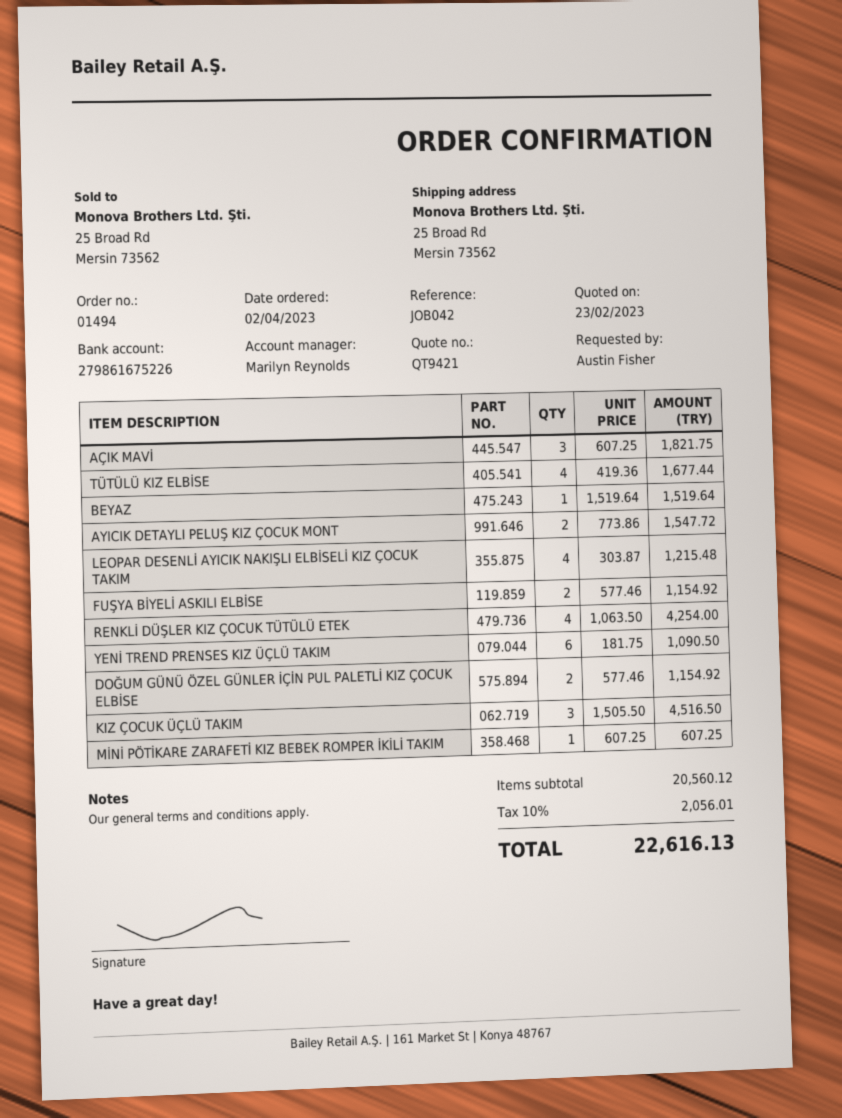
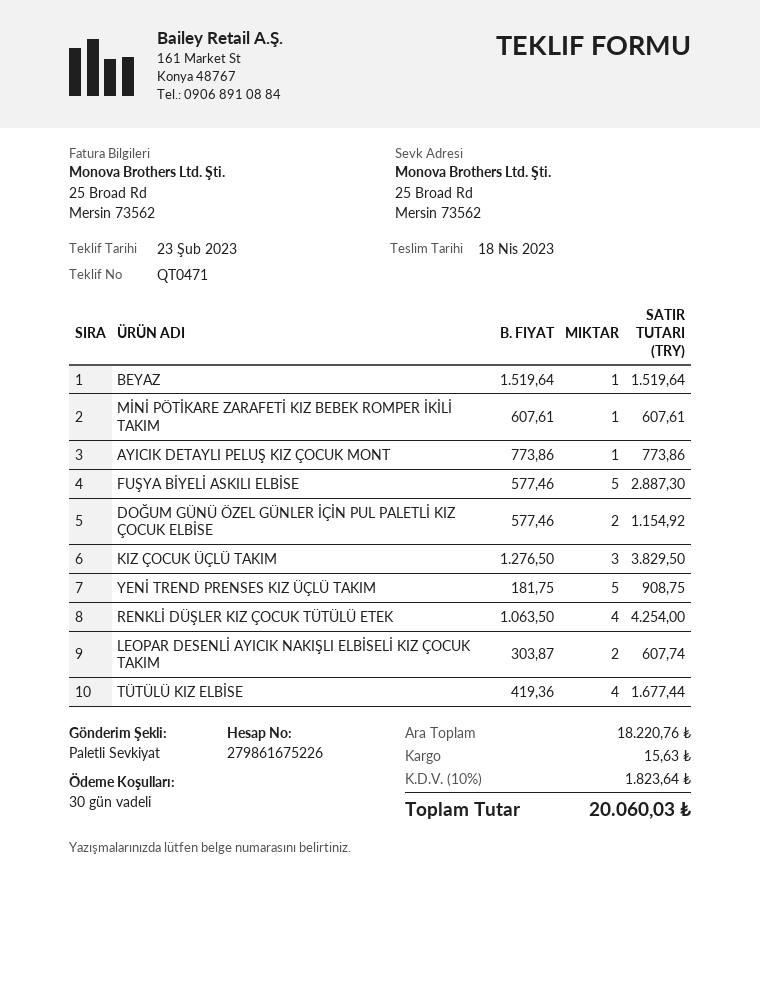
quote number: QT9421 -> QT0471
AÇIK MAVİ: 3 x 607.25 = 1821.75 -> none
AYICIK DETAYLI PELUŞ KIZ ÇOCUK MONT: 2 x 773.86 = 1547.72 -> 1 x 773.86 = 773.86
LEOPAR DESENLİ AYICIK NAKIŞLI ELBİSELİ KIZ ÇOCUK TAKIM: 4 x 303.87 = 1215.48 -> 2 x 303.87 = 607.74
FUŞYA BİYELİ ASKILI ELBİSE: 2 x 577.46 = 1154.92 -> 5 x 577.46 = 2887.30
YENİ TREND PRENSES KIZ ÜÇLÜ TAKIM: 6 x 181.75 = 1090.50 -> 5 x 181.75 = 908.75
KIZ ÇOCUK ÜÇLÜ TAKIM: 3 x 1505.50 = 4516.50 -> 3 x 1276.50 = 3829.50
MİNİ PÖTİKARE ZARAFETİ KIZ BEBEK ROMPER İKİLİ TAKIM: 1 x 607.25 = 607.25 -> 1 x 607.61 = 607.61
subtotal: 20560.12 -> 18220.76
shipping: none -> 15.63
tax: 10% = 2056.01 -> 10% = 1823.64
total: 22616.13 -> 20060.03

